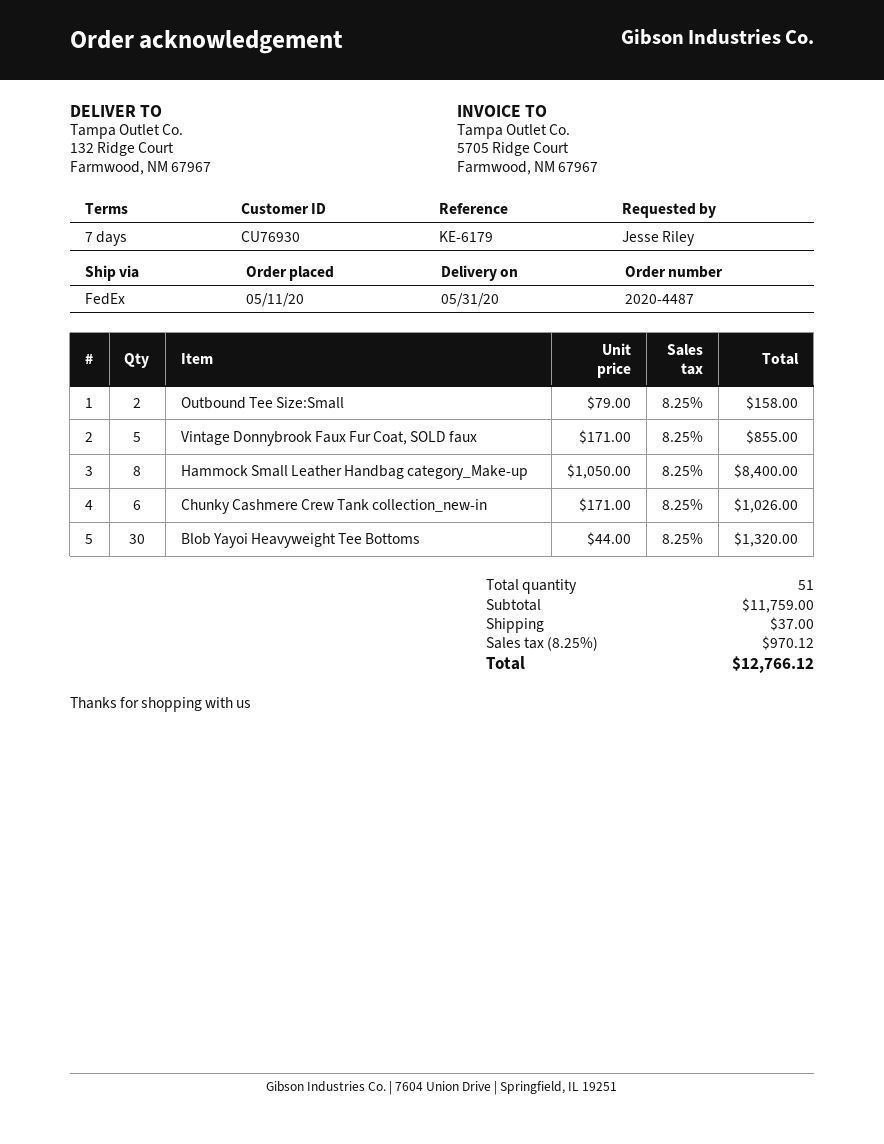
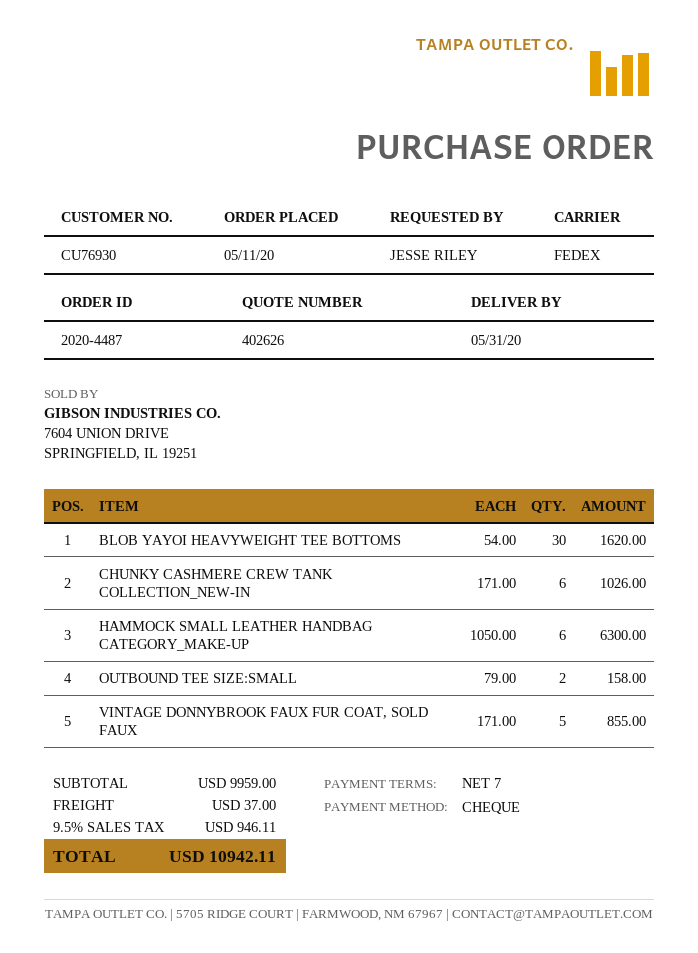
Hammock Small Leather Handbag category_Make-up: 8 x 1050.00 = 8400.00 -> 6 x 1050.00 = 6300.00
Blob Yayoi Heavyweight Tee Bottoms: 30 x 44.00 = 1320.00 -> 30 x 54.00 = 1620.00
subtotal: 11759.00 -> 9959.00
tax: 8.25% = 970.12 -> 9.5% = 946.11
total: 12766.12 -> 10942.11

